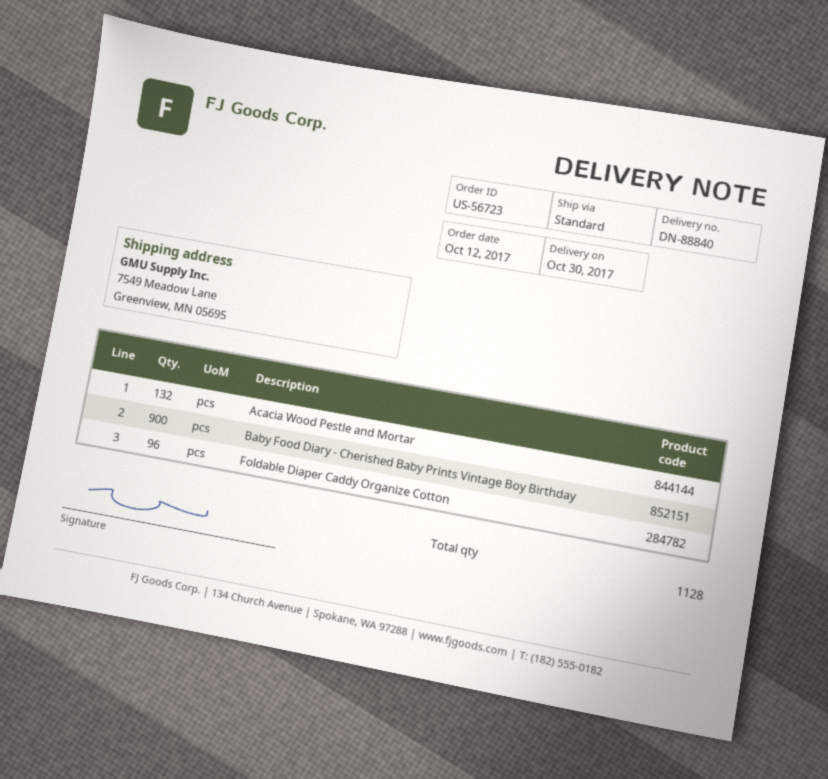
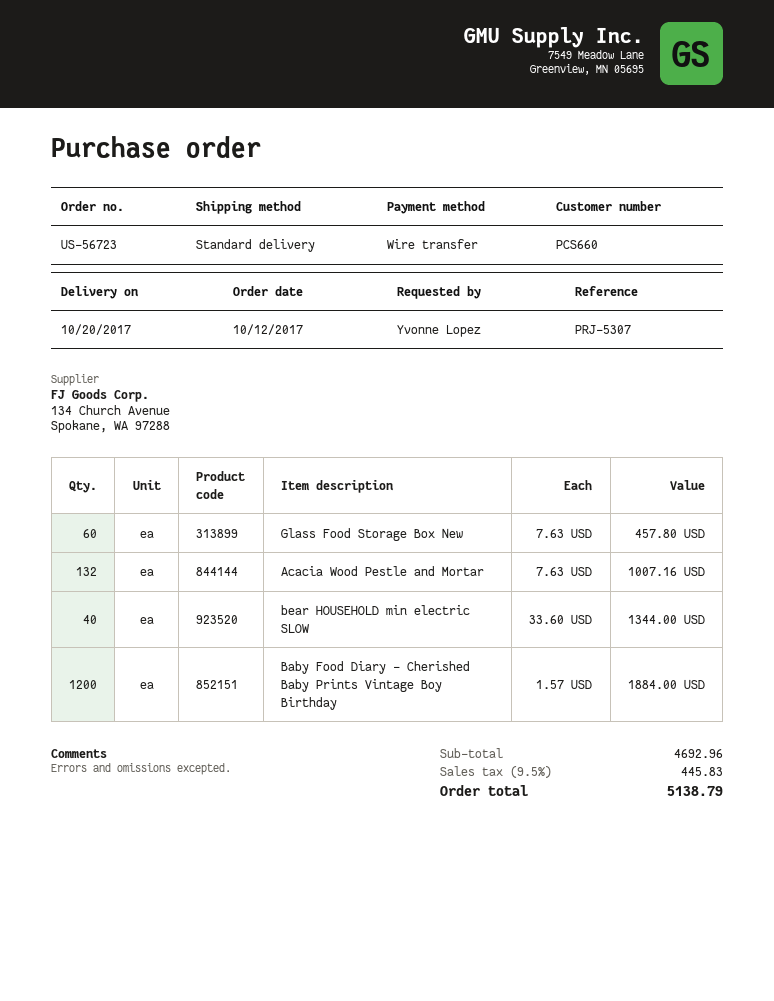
delivery date: 2017-10-30 -> 2017-10-20
Baby Food Diary - Cherished Baby Prints Vintage Boy Birthday: 900 -> 1200
Foldable Diaper Caddy Organize Cotton: 96 -> none
Glass Food Storage Box New: none -> 60
bear HOUSEHOLD min electric SLOW: none -> 40

